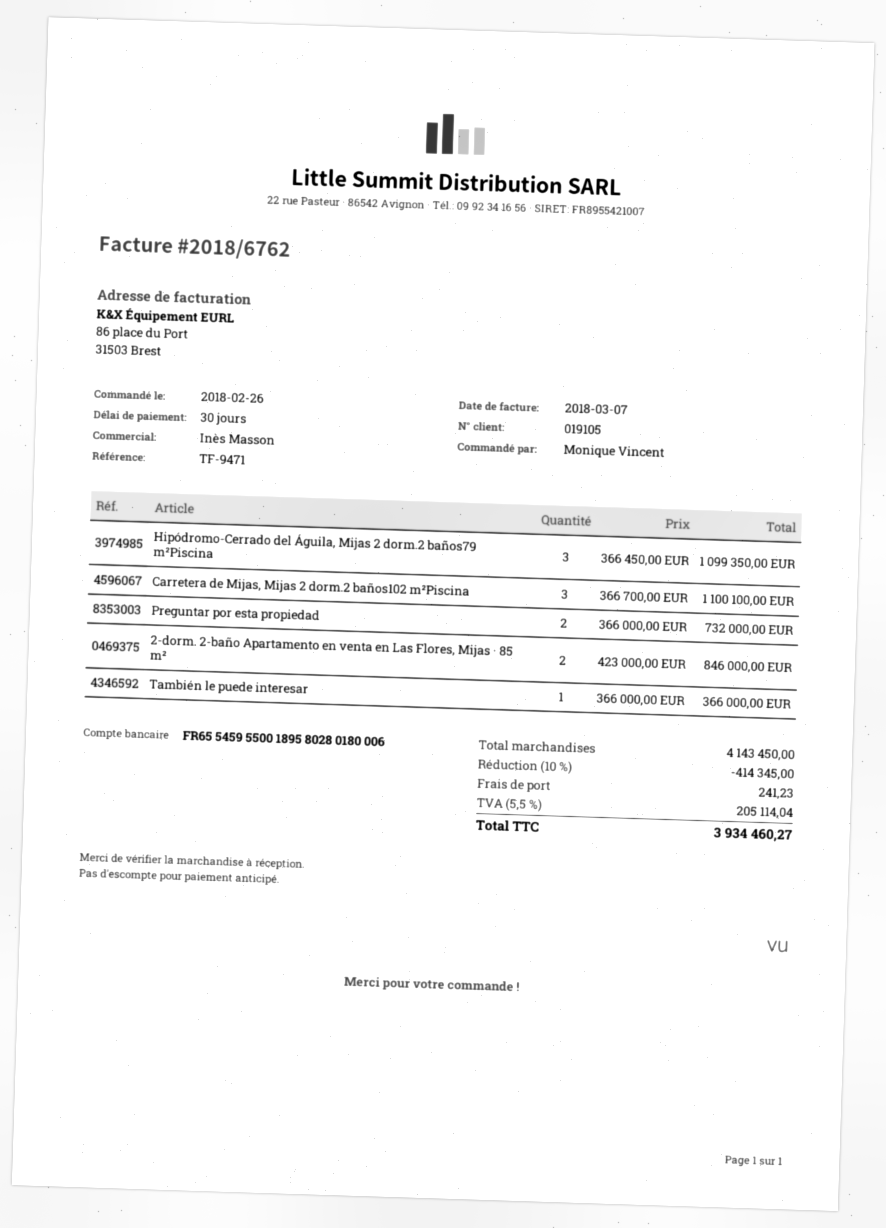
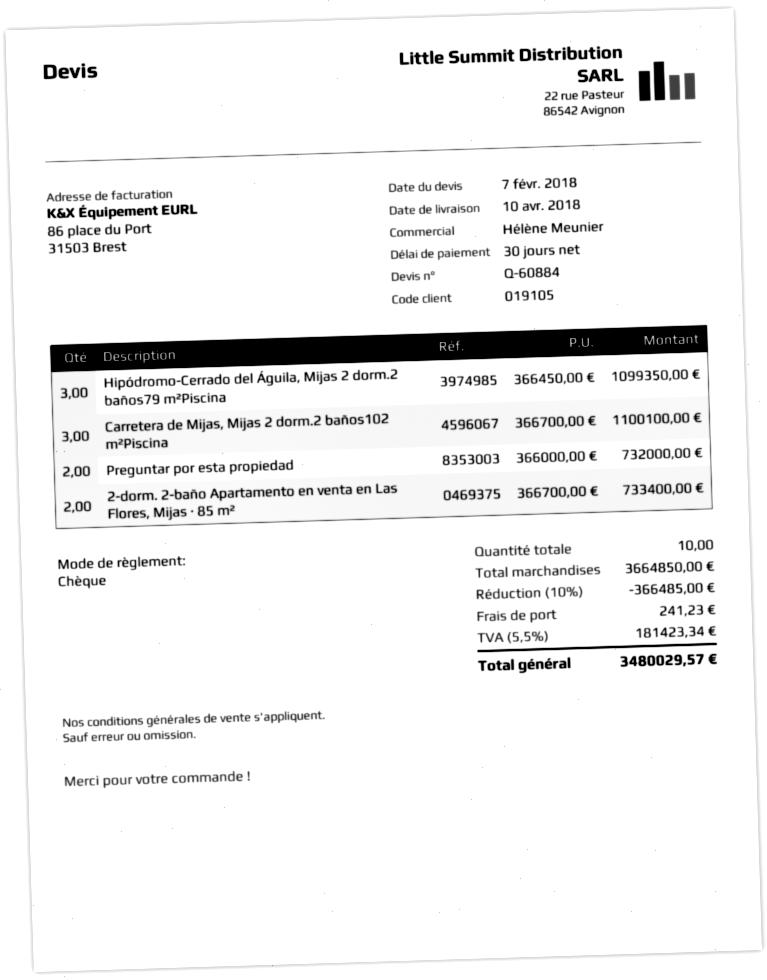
sales rep: Inès Masson -> Hélène Meunier
2-dorm. 2-baño Apartamento en venta en Las Flores, Mijas · 85 m²: 2 x 423000.00 = 846000.00 -> 2 x 366700.00 = 733400.00
También le puede interesar: 1 x 366000.00 = 366000.00 -> none
subtotal: 4143450.00 -> 3664850.00
discount: 10% = 414345.00 -> 10% = 366485.00
tax: 5.5% = 205114.04 -> 5.5% = 181423.34
total: 3934460.27 -> 3480029.57

